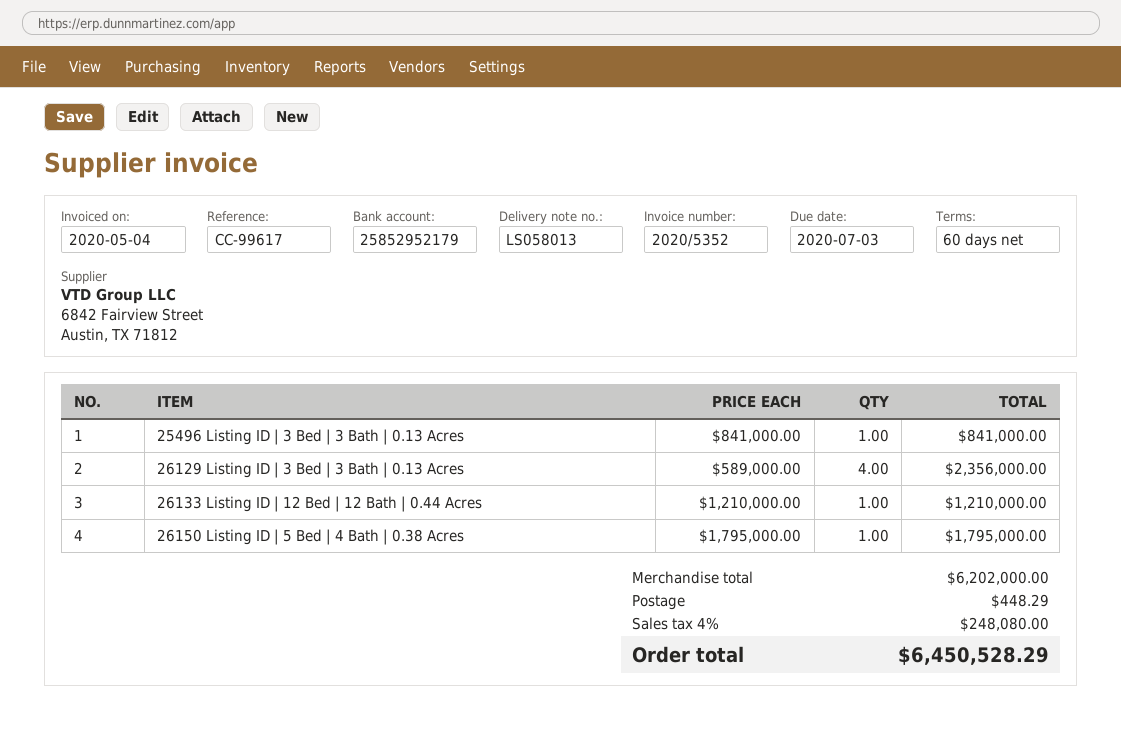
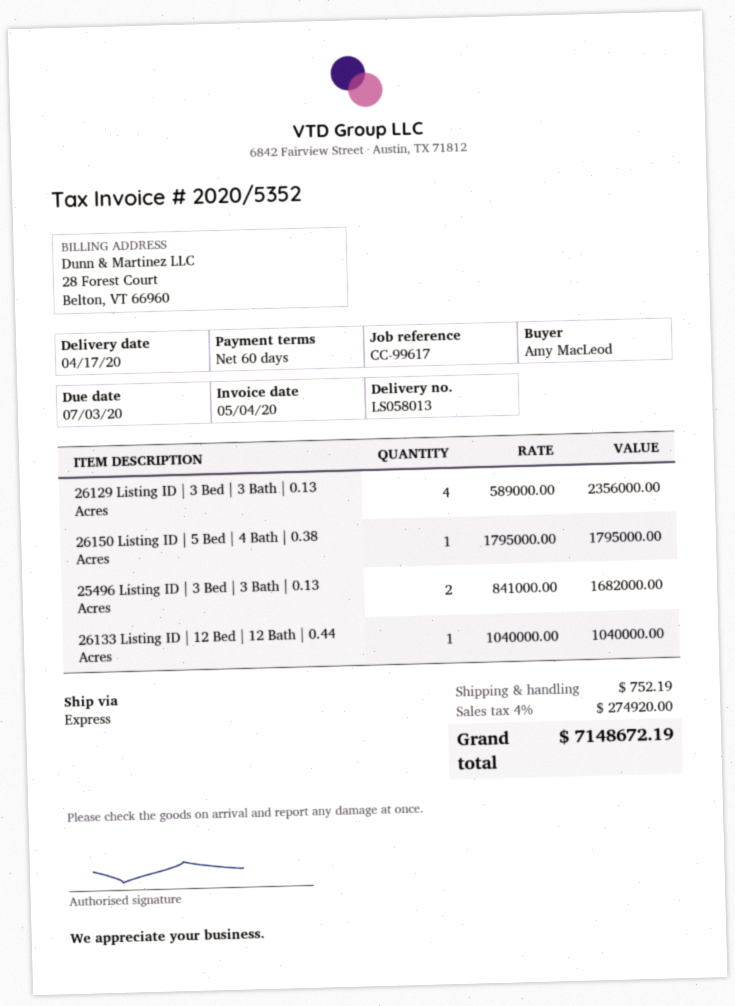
25496 Listing ID | 3 Bed | 3 Bath | 0.13 Acres: 1 x 841000.00 = 841000.00 -> 2 x 841000.00 = 1682000.00
26133 Listing ID | 12 Bed | 12 Bath | 0.44 Acres: 1 x 1210000.00 = 1210000.00 -> 1 x 1040000.00 = 1040000.00
shipping: 448.29 -> 752.19
tax: 4% = 248080.00 -> 4% = 274920.00
total: 6450528.29 -> 7148672.19

